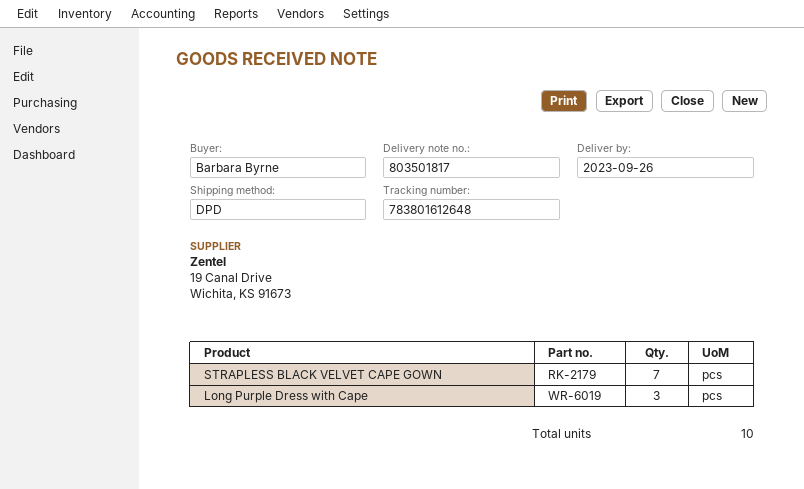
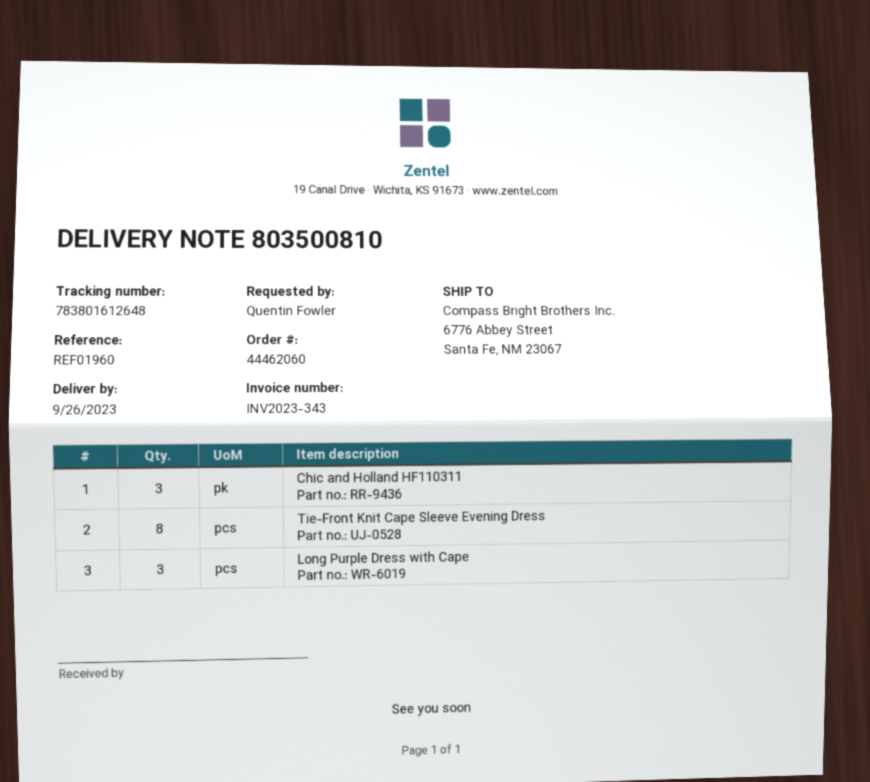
delivery note number: 803501817 -> 803500810
ordered by: Barbara Byrne -> Quentin Fowler
STRAPLESS BLACK VELVET CAPE GOWN: 7 -> none
Chic and Holland HF110311: none -> 3
Tie-Front Knit Cape Sleeve Evening Dress: none -> 8

